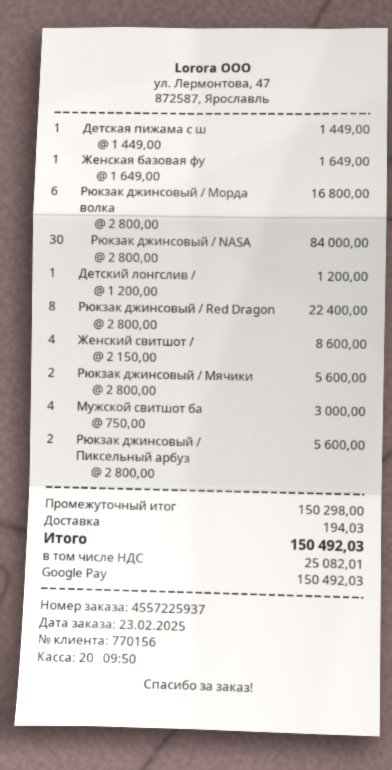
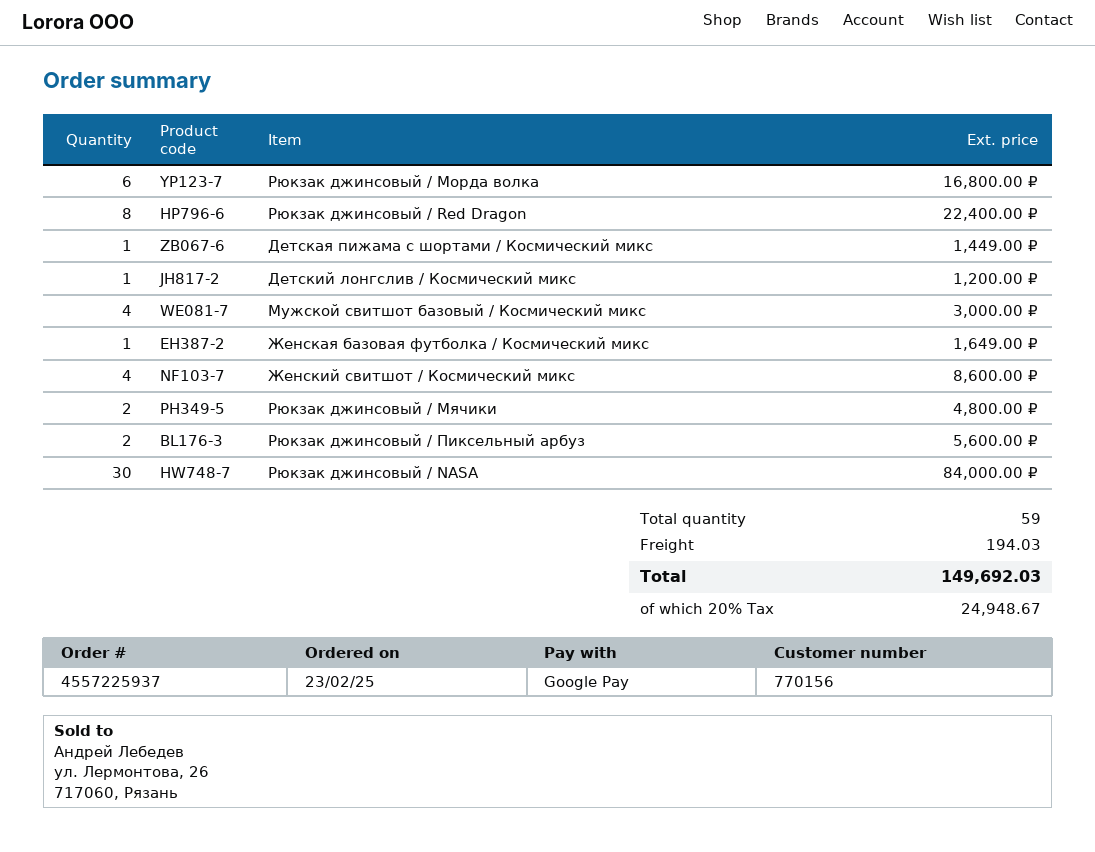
Рюкзак джинсовый / Мячики: 2 for 5600.00 -> 2 for 4800.00
tax: 25082.01 -> 24948.67
total: 150492.03 -> 149692.03

